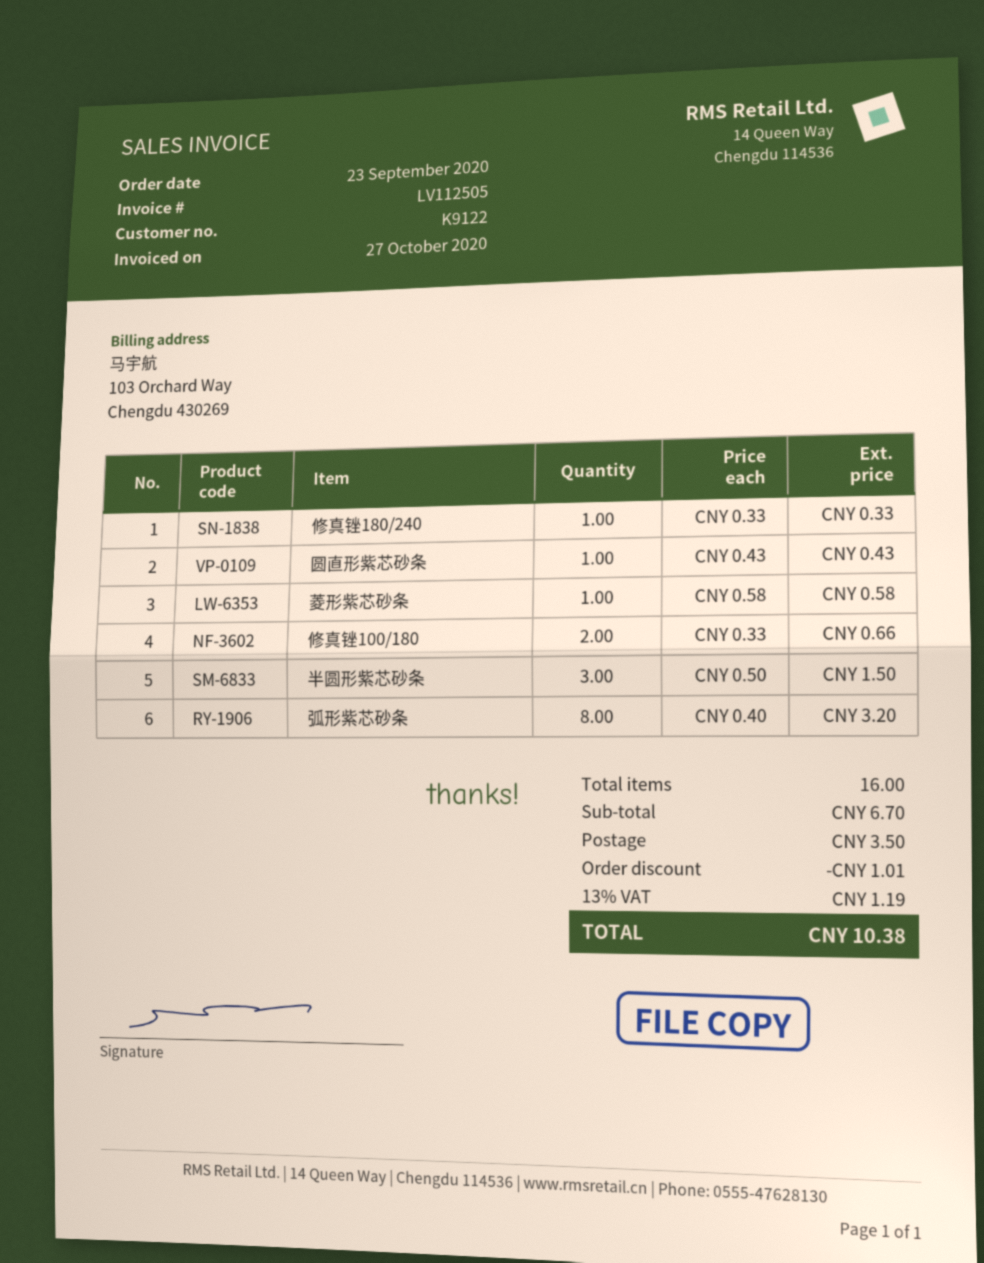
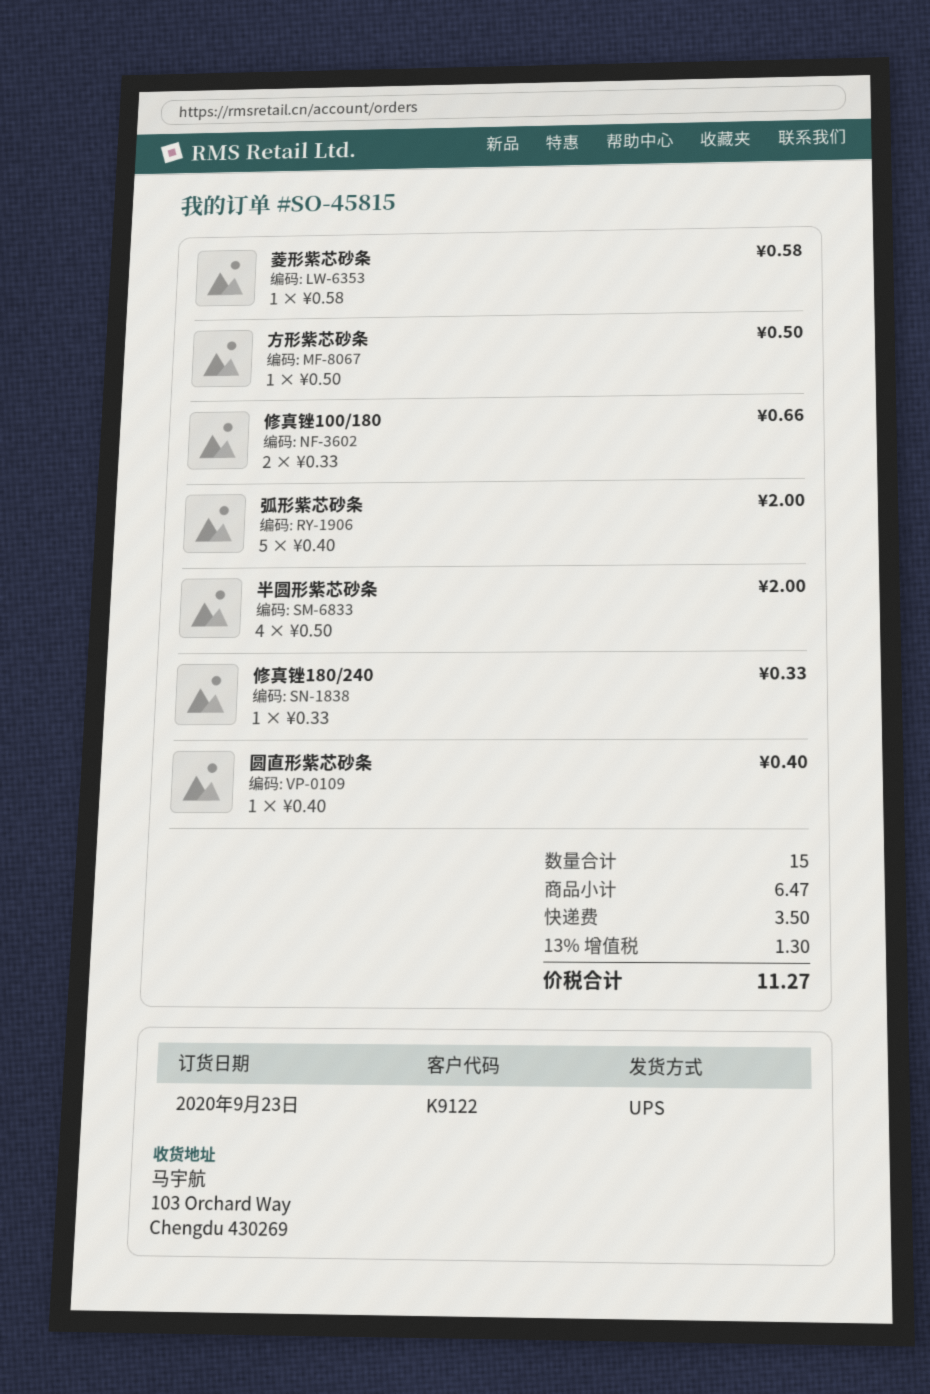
圆直形紫芯砂条: 1 x 0.43 = 0.43 -> 1 x 0.40 = 0.40
半圆形紫芯砂条: 3 x 0.50 = 1.50 -> 4 x 0.50 = 2.00
弧形紫芯砂条: 8 x 0.40 = 3.20 -> 5 x 0.40 = 2.00
方形紫芯砂条: none -> 1 x 0.50 = 0.50
total quantity: 16 -> 15
subtotal: 6.70 -> 6.47
discount: 1.01 -> none
tax: 13% = 1.19 -> 13% = 1.30
total: 10.38 -> 11.27

